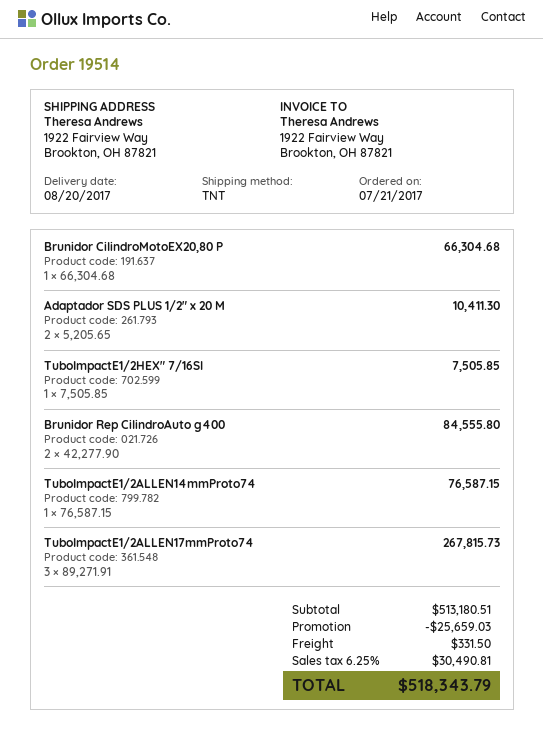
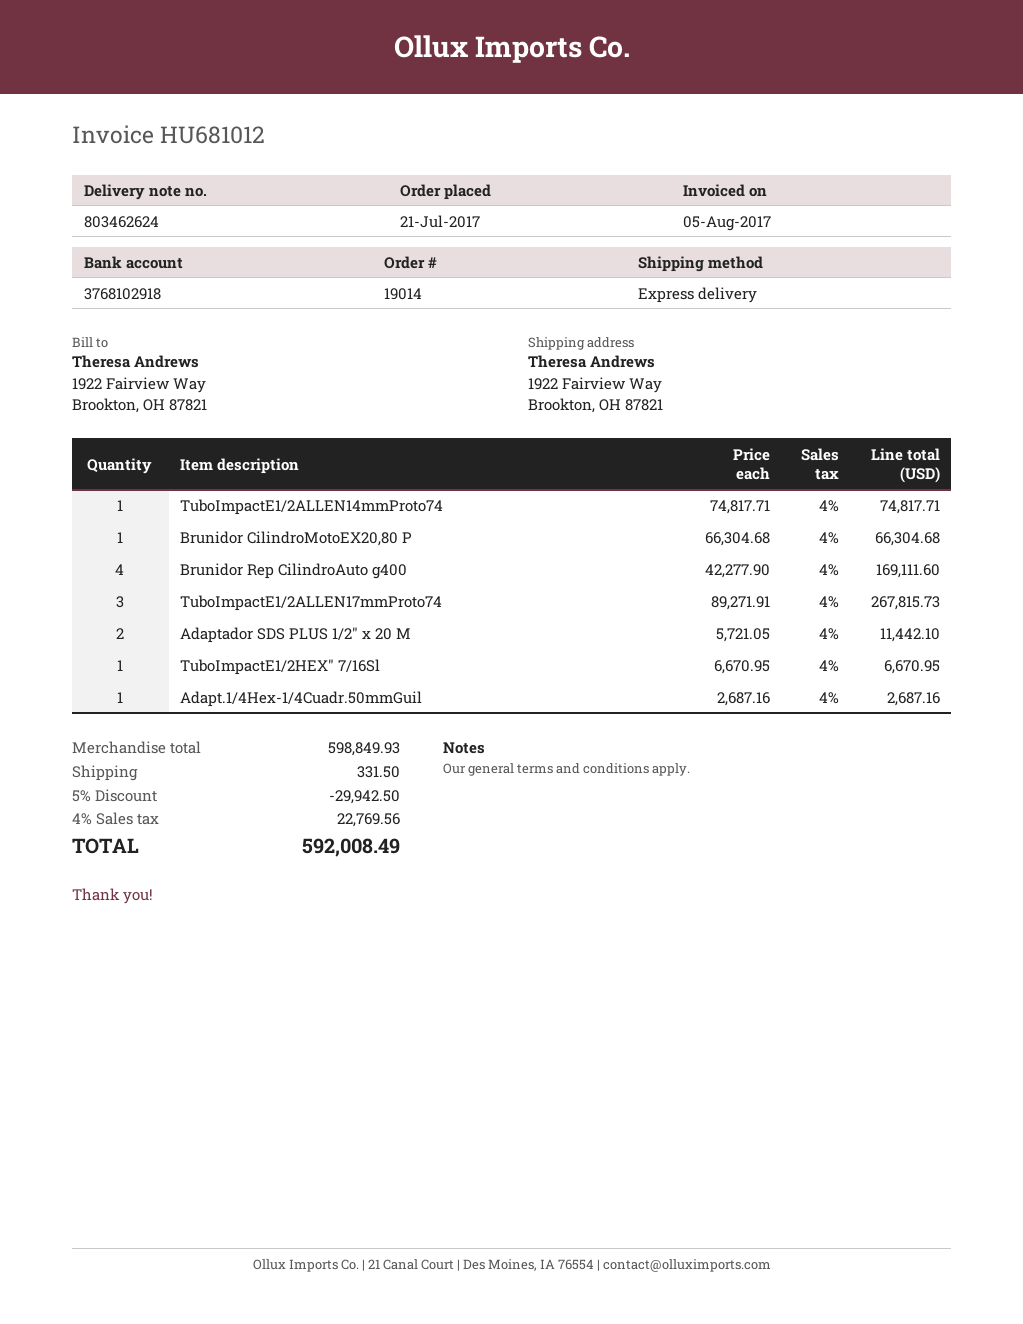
order number: 19514 -> 19014
shipping method: TNT -> express
Adaptador SDS PLUS 1/2″ x 20 M: 2 x 5205.65 = 10411.30 -> 2 x 5721.05 = 11442.10
TuboImpactE1/2HEX" 7/16Sl: 1 x 7505.85 = 7505.85 -> 1 x 6670.95 = 6670.95
Brunidor Rep CilindroAuto g400: 2 x 42277.90 = 84555.80 -> 4 x 42277.90 = 169111.60
TuboImpactE1/2ALLEN14mmProto74: 1 x 76587.15 = 76587.15 -> 1 x 74817.71 = 74817.71
Adapt.1/4Hex-1/4Cuadr.50mmGuil: none -> 1 x 2687.16 = 2687.16
subtotal: 513180.51 -> 598849.93
discount: 25659.03 -> 29942.50
tax: 6.25% = 30490.81 -> 4% = 22769.56
total: 518343.79 -> 592008.49

